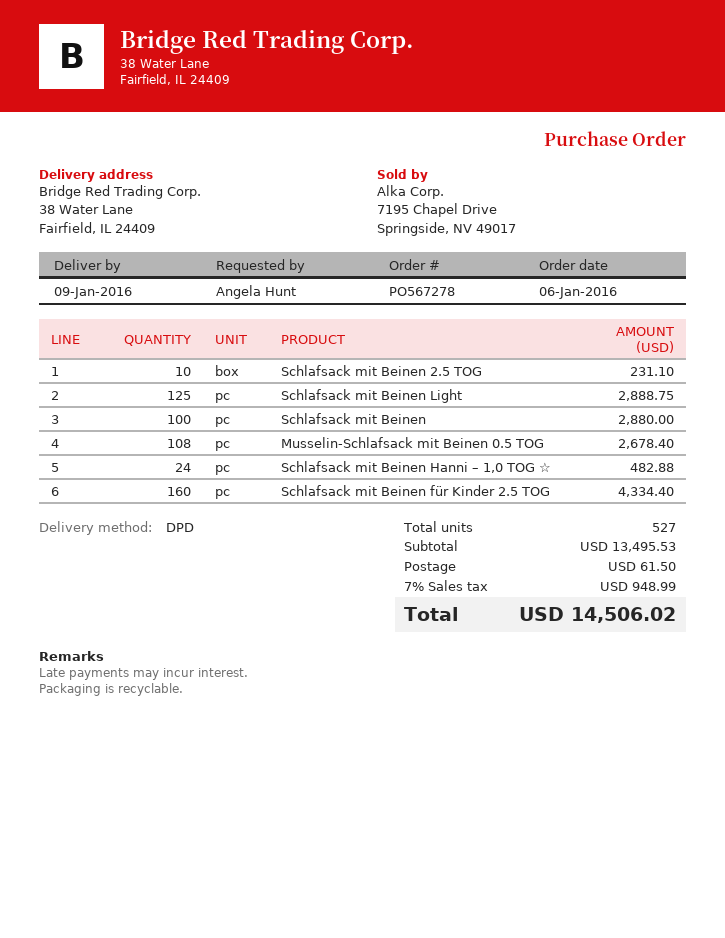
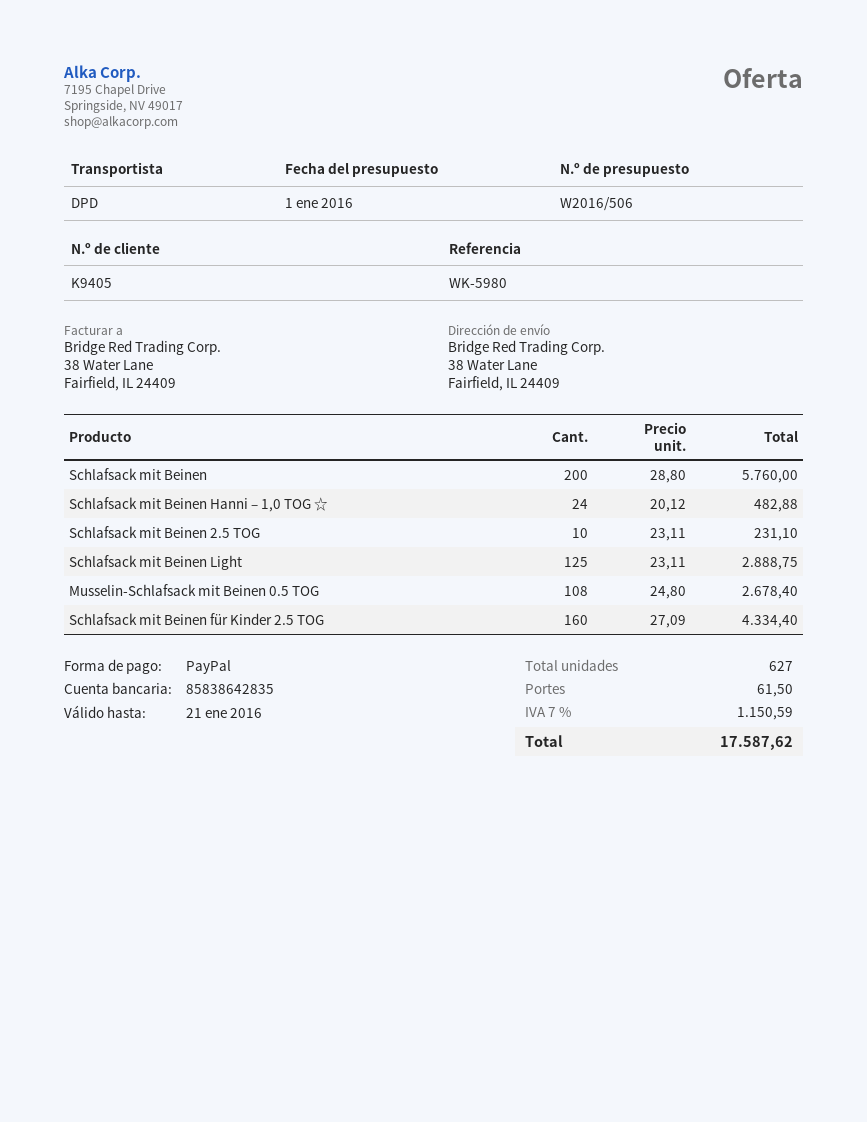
Schlafsack mit Beinen: 100 for 2880.00 -> 200 for 5760.00
total quantity: 527 -> 627
tax: 7% = 948.99 -> 7% = 1150.59
total: 14506.02 -> 17587.62

